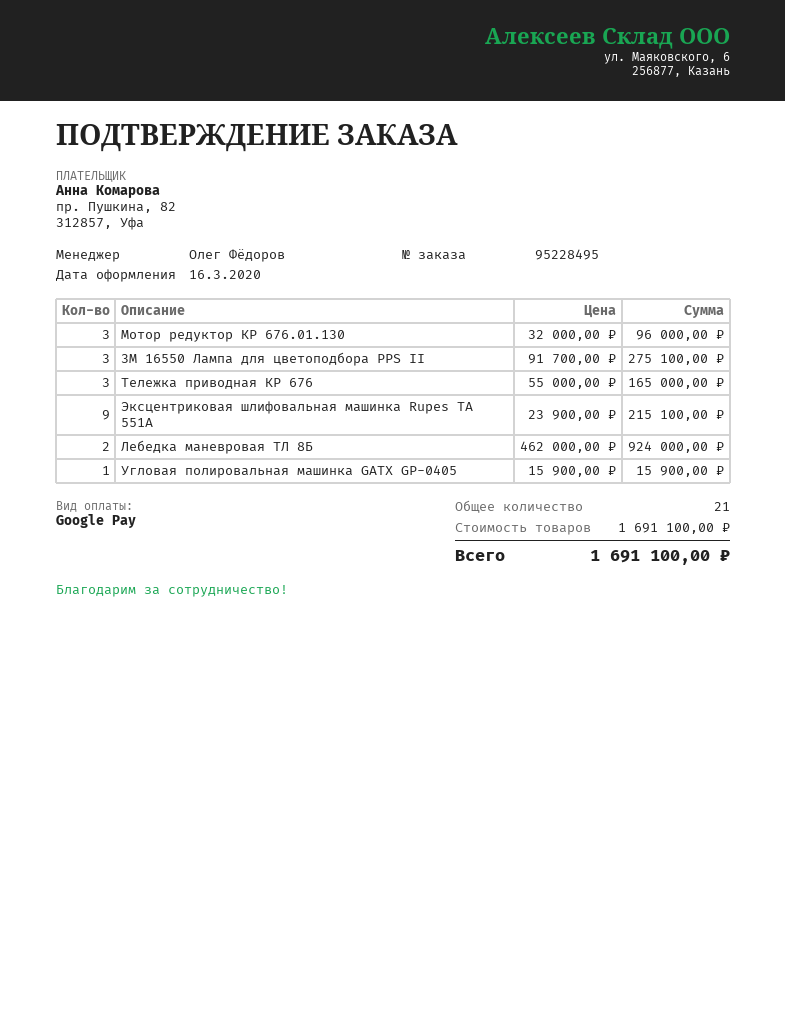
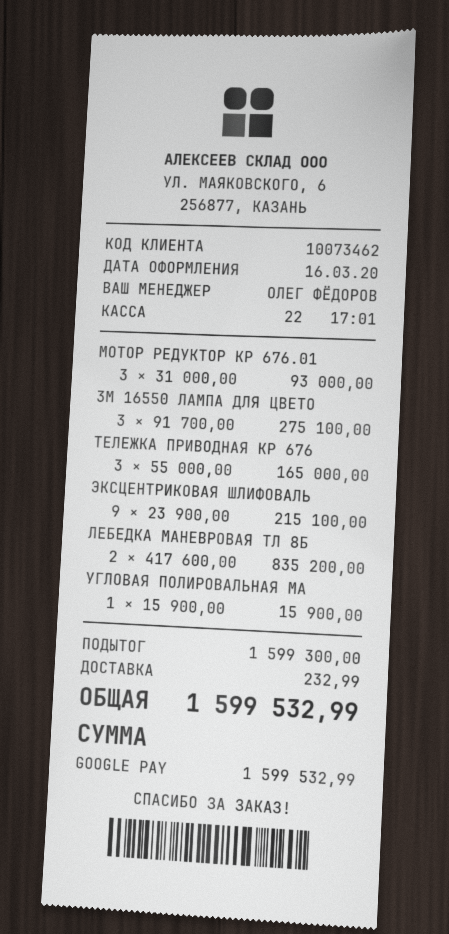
Мотор редуктор КР 676.01.130: 3 x 32000.00 = 96000.00 -> 3 x 31000.00 = 93000.00
Лебедка маневровая ТЛ 8Б: 2 x 462000.00 = 924000.00 -> 2 x 417600.00 = 835200.00
subtotal: 1691100.00 -> 1599300.00
shipping: none -> 232.99
total: 1691100.00 -> 1599532.99

